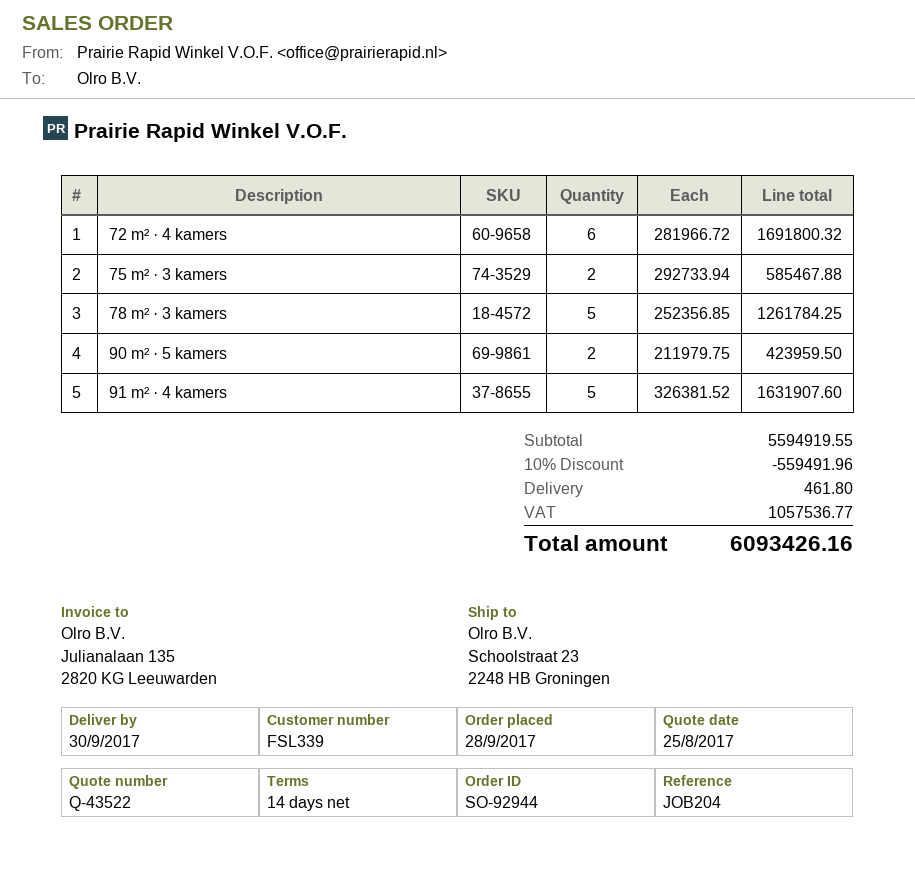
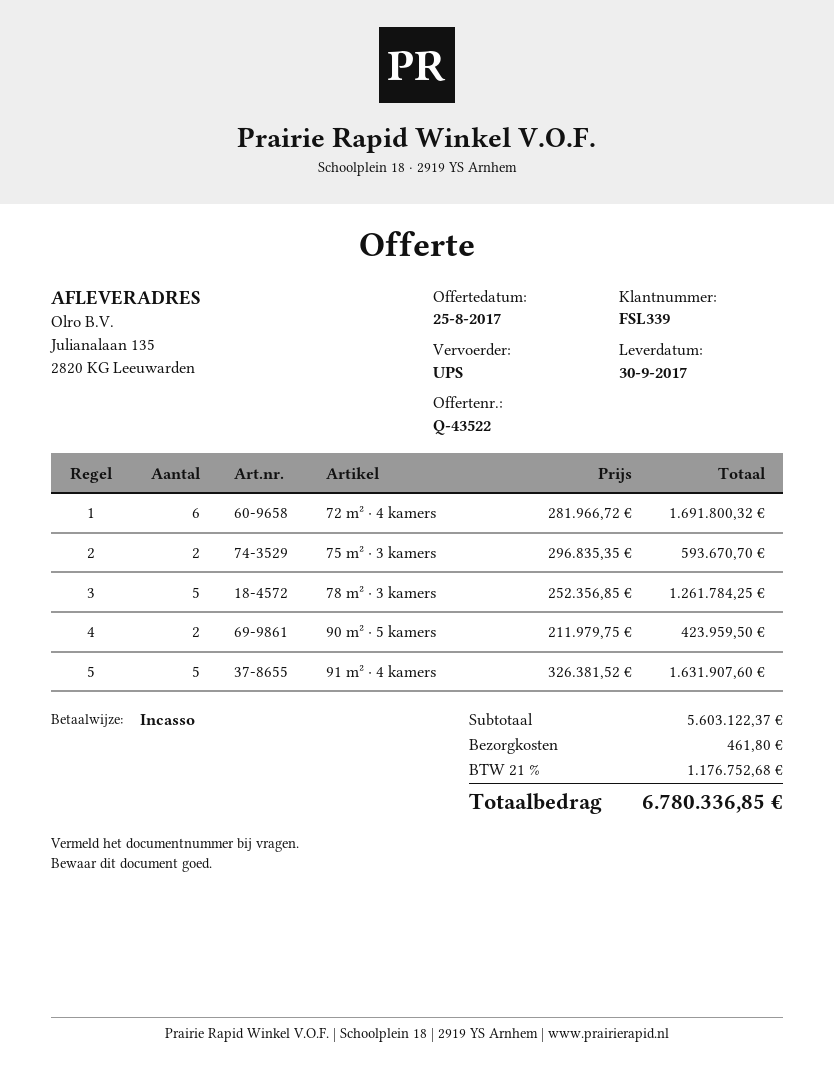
ship to: Schoolstraat 23, 2248 HB Groningen -> Julianalaan 135, 2820 KG Leeuwarden
75 m² · 3 kamers: 2 x 292733.94 = 585467.88 -> 2 x 296835.35 = 593670.70
subtotal: 5594919.55 -> 5603122.37
discount: 10% = 559491.96 -> none
tax: 1057536.77 -> 1176752.68
total: 6093426.16 -> 6780336.85

